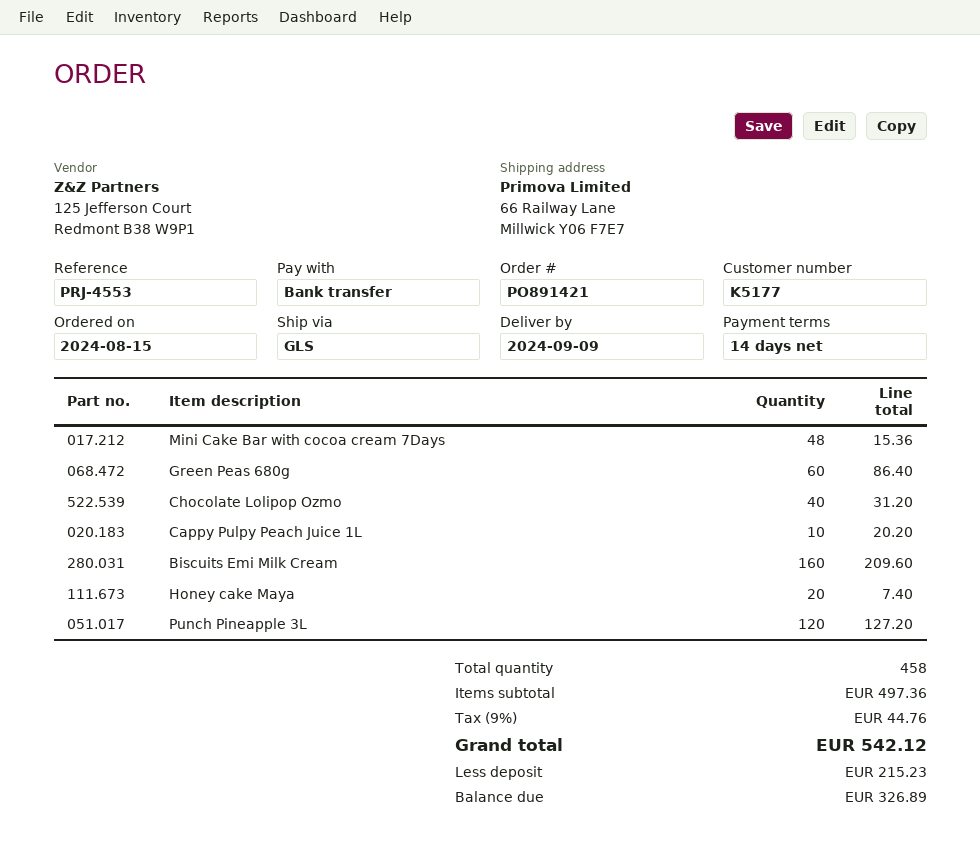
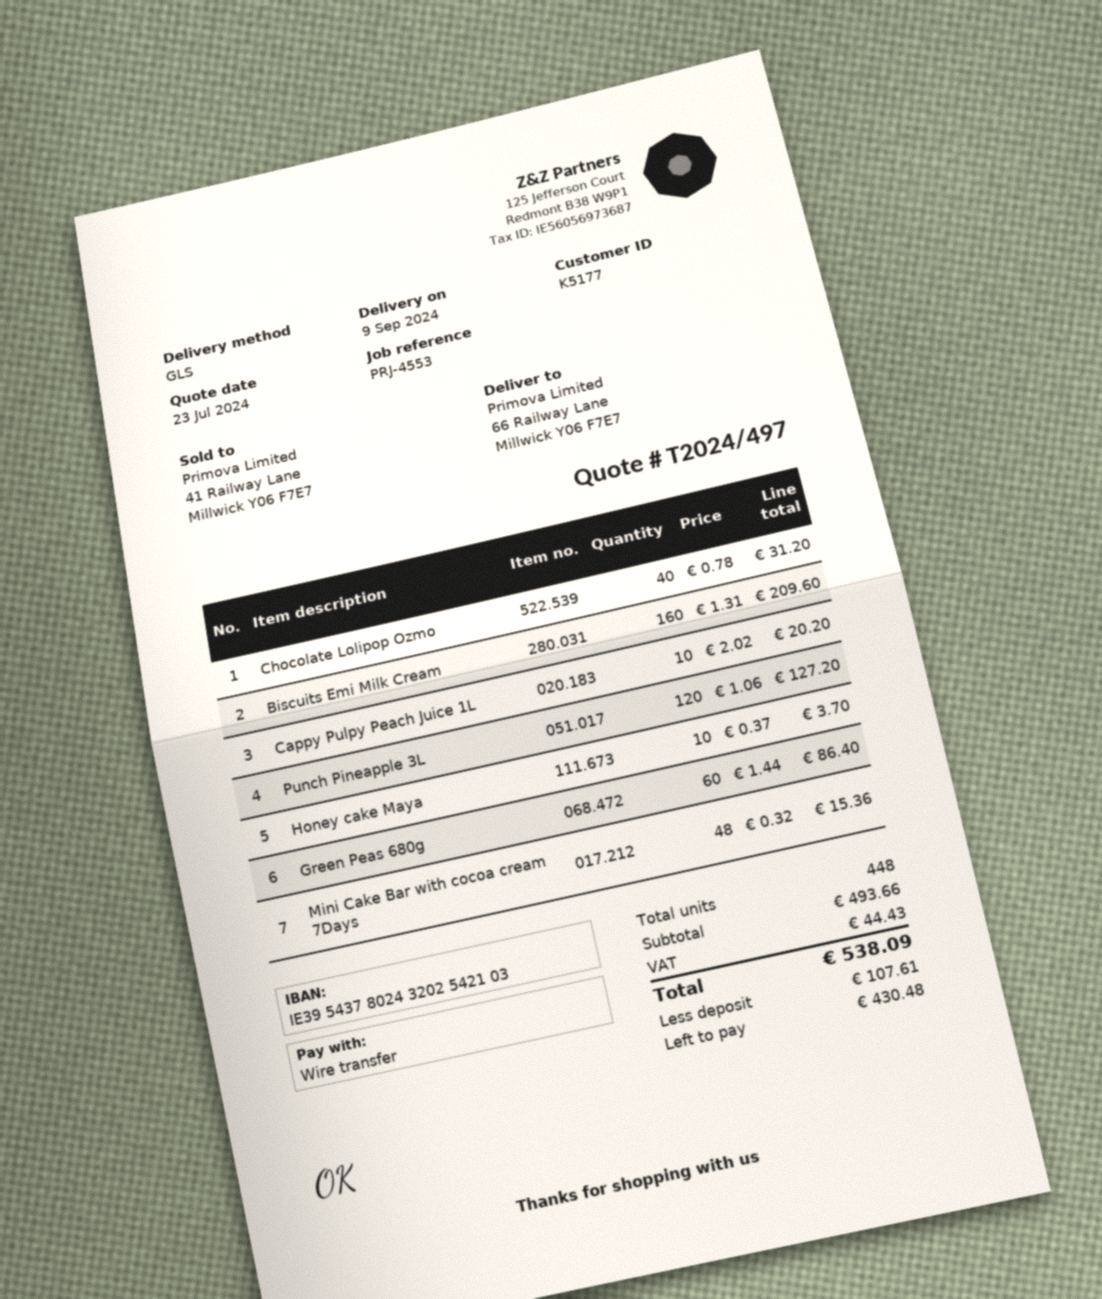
Honey cake Maya: 20 for 7.40 -> 10 for 3.70
total quantity: 458 -> 448
subtotal: 497.36 -> 493.66
tax: 44.76 -> 44.43
total: 542.12 -> 538.09
deposit: 215.23 -> 107.61
balance: 326.89 -> 430.48

